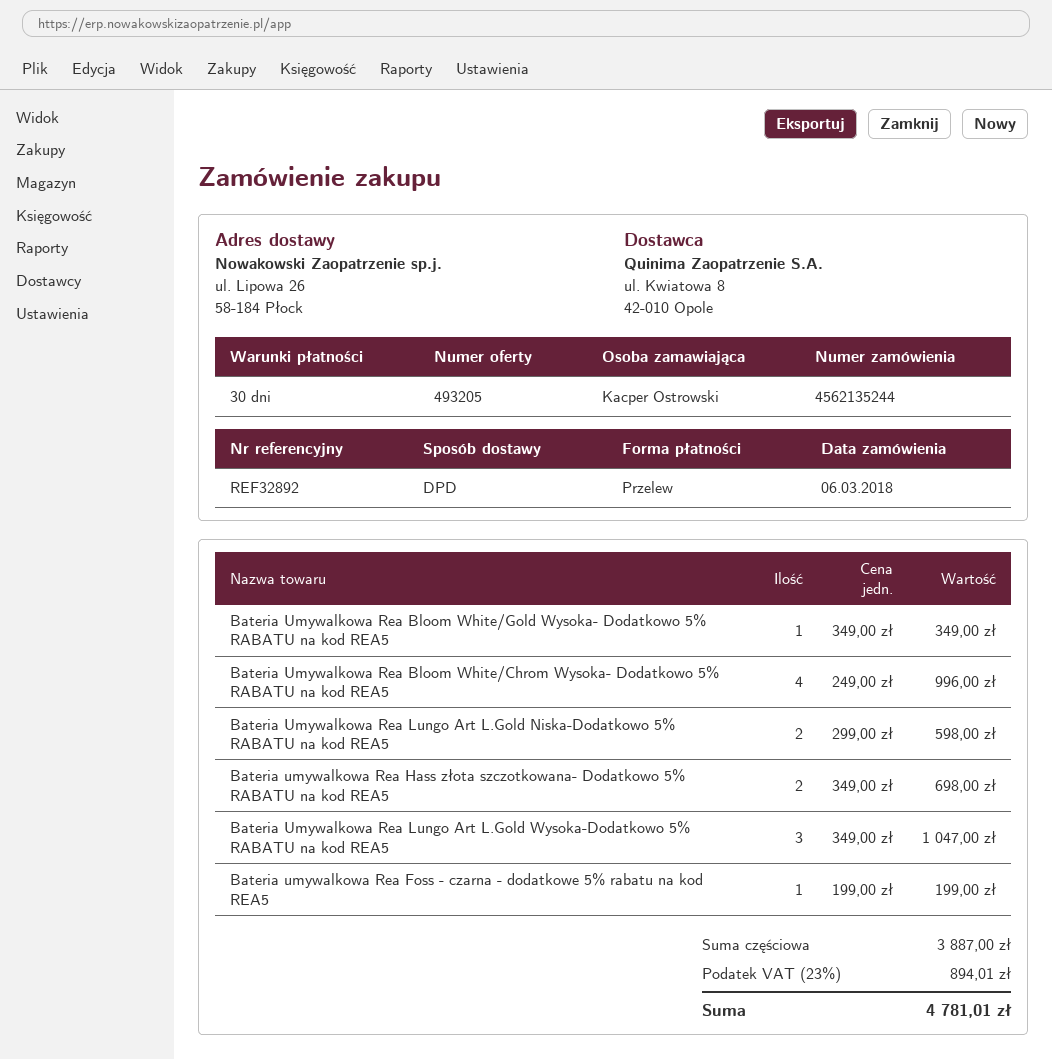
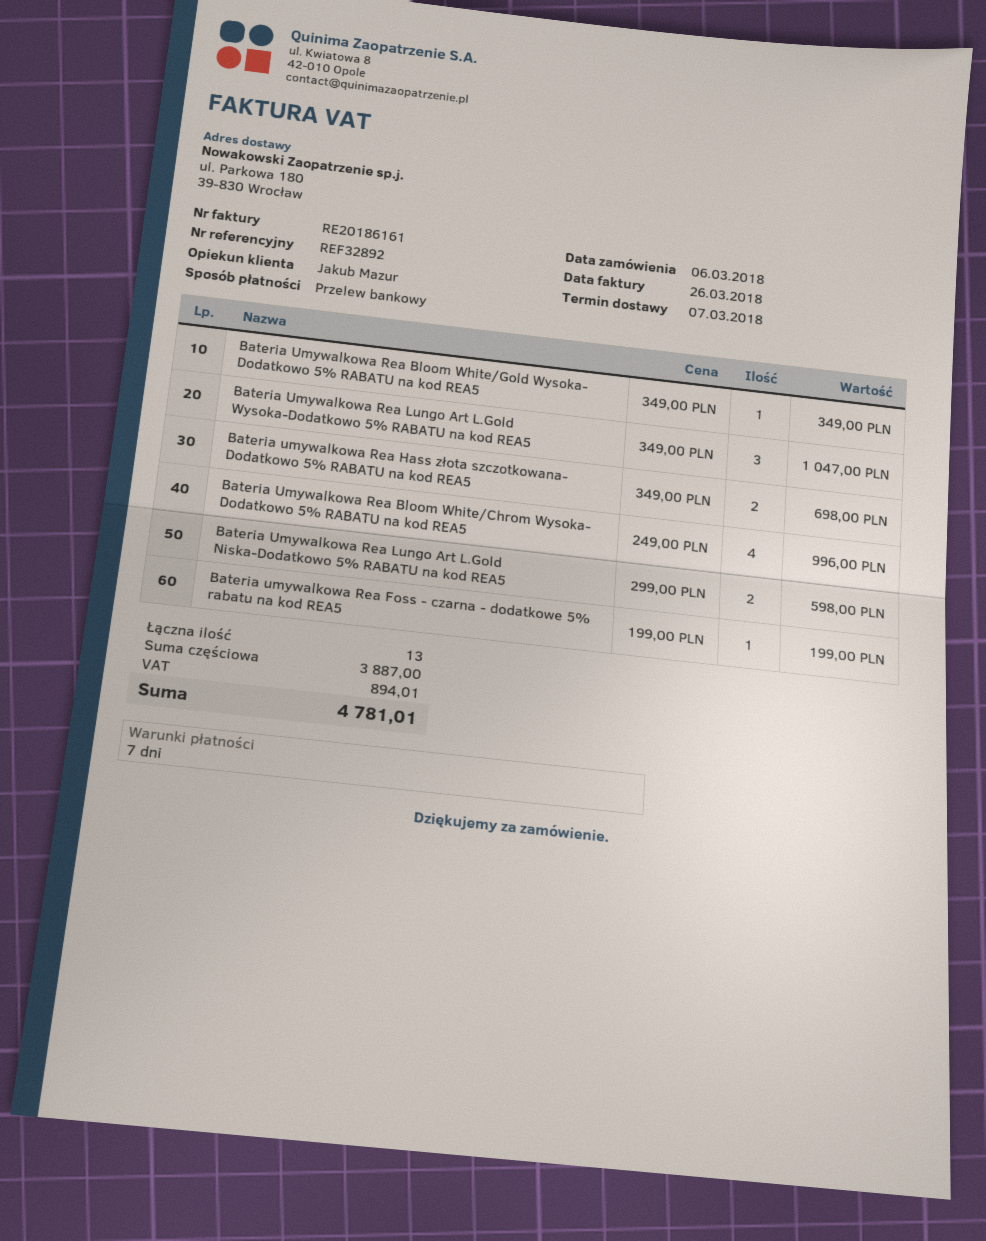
payment terms: 30 days -> 7 days
ship to: ul. Lipowa 26, 58-184 Płock -> ul. Parkowa 180, 39-830 Wrocław

